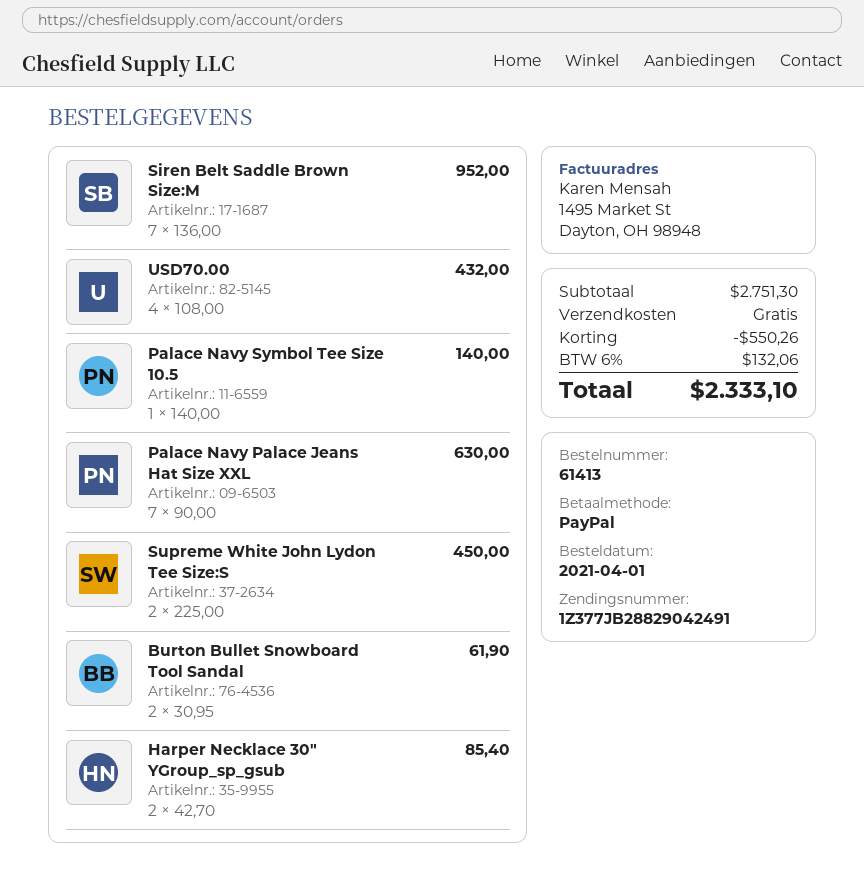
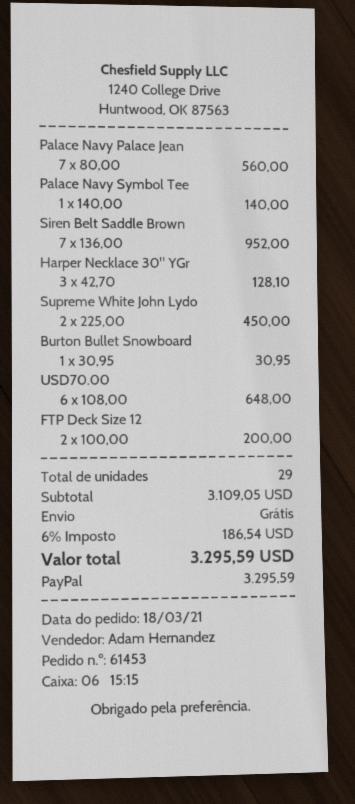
order number: 61413 -> 61453
order date: 2021-04-01 -> 2021-03-18
USD70.00: 4 x 108.00 = 432.00 -> 6 x 108.00 = 648.00
Palace Navy Palace Jeans Hat Size XXL: 7 x 90.00 = 630.00 -> 7 x 80.00 = 560.00
Burton Bullet Snowboard Tool Sandal: 2 x 30.95 = 61.90 -> 1 x 30.95 = 30.95
Harper Necklace 30" YGroup_sp_gsub: 2 x 42.70 = 85.40 -> 3 x 42.70 = 128.10
FTP Deck Size 12: none -> 2 x 100.00 = 200.00
subtotal: 2751.30 -> 3109.05
discount: 550.26 -> none
tax: 6% = 132.06 -> 6% = 186.54
total: 2333.10 -> 3295.59

